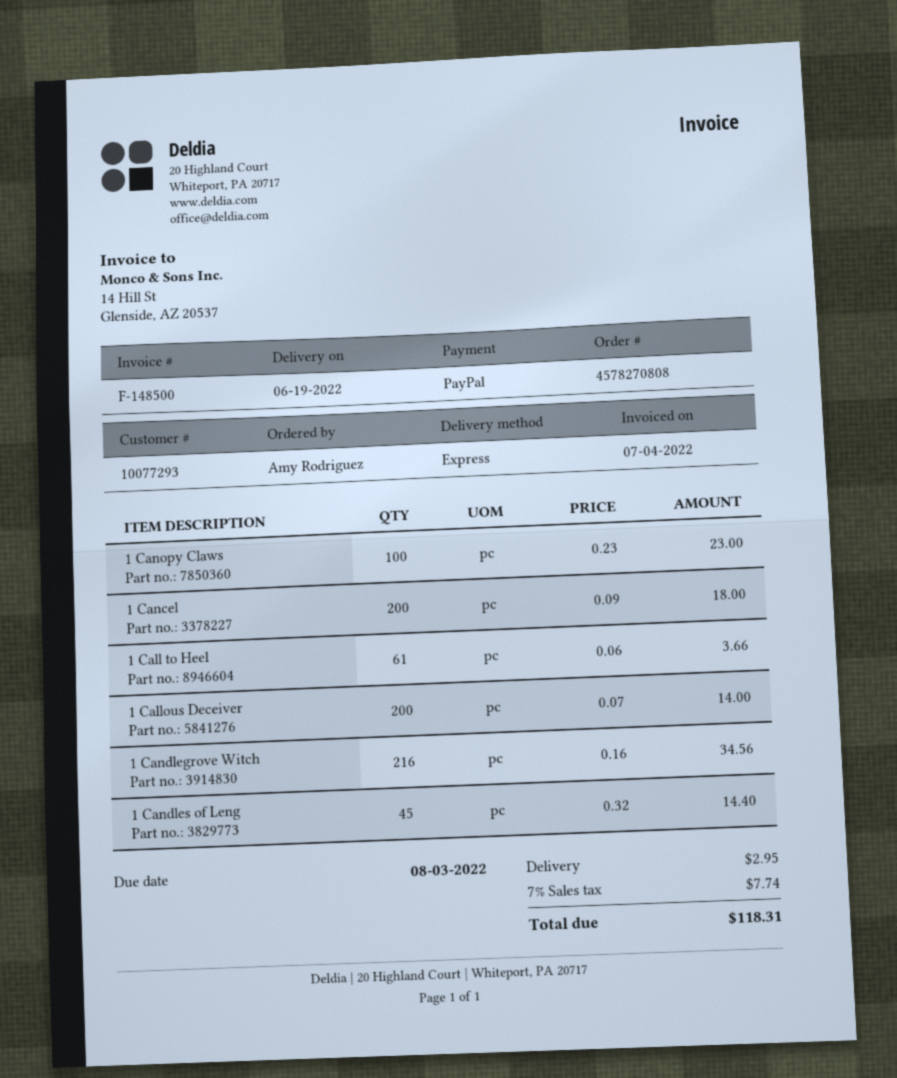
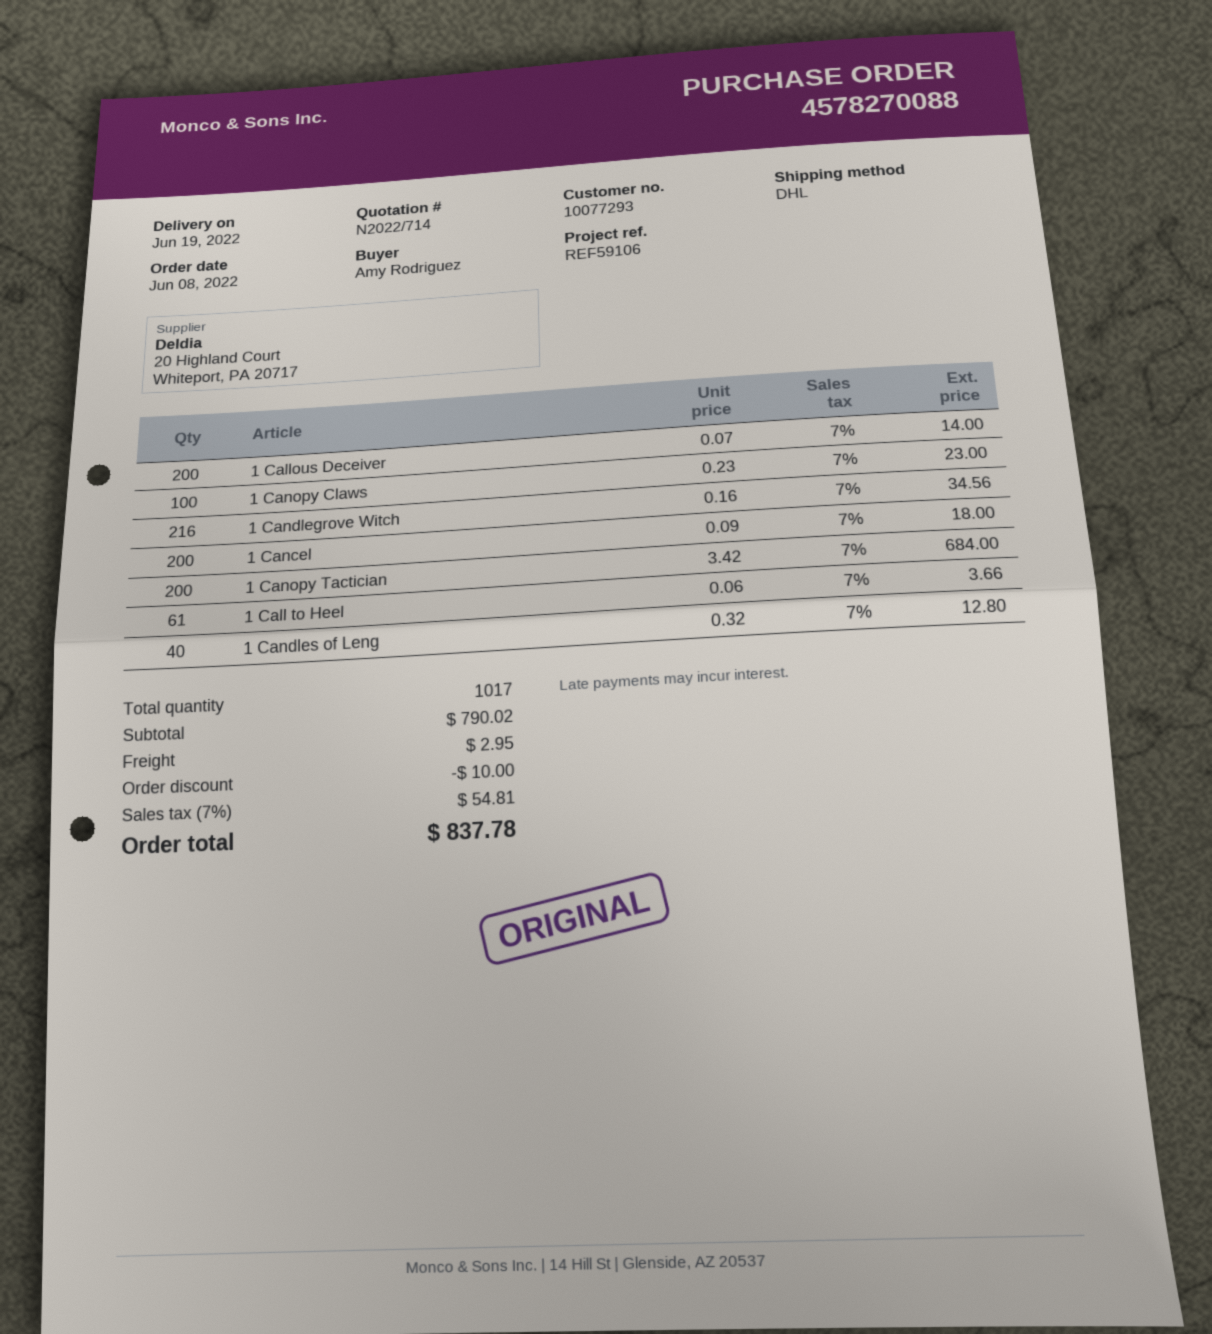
order number: 4578270808 -> 4578270088
shipping method: express -> DHL
1 Candles of Leng: 45 x 0.32 = 14.40 -> 40 x 0.32 = 12.80
1 Canopy Tactician: none -> 200 x 3.42 = 684.00
discount: none -> 10.00
tax: 7% = 7.74 -> 7% = 54.81
total: 118.31 -> 837.78

